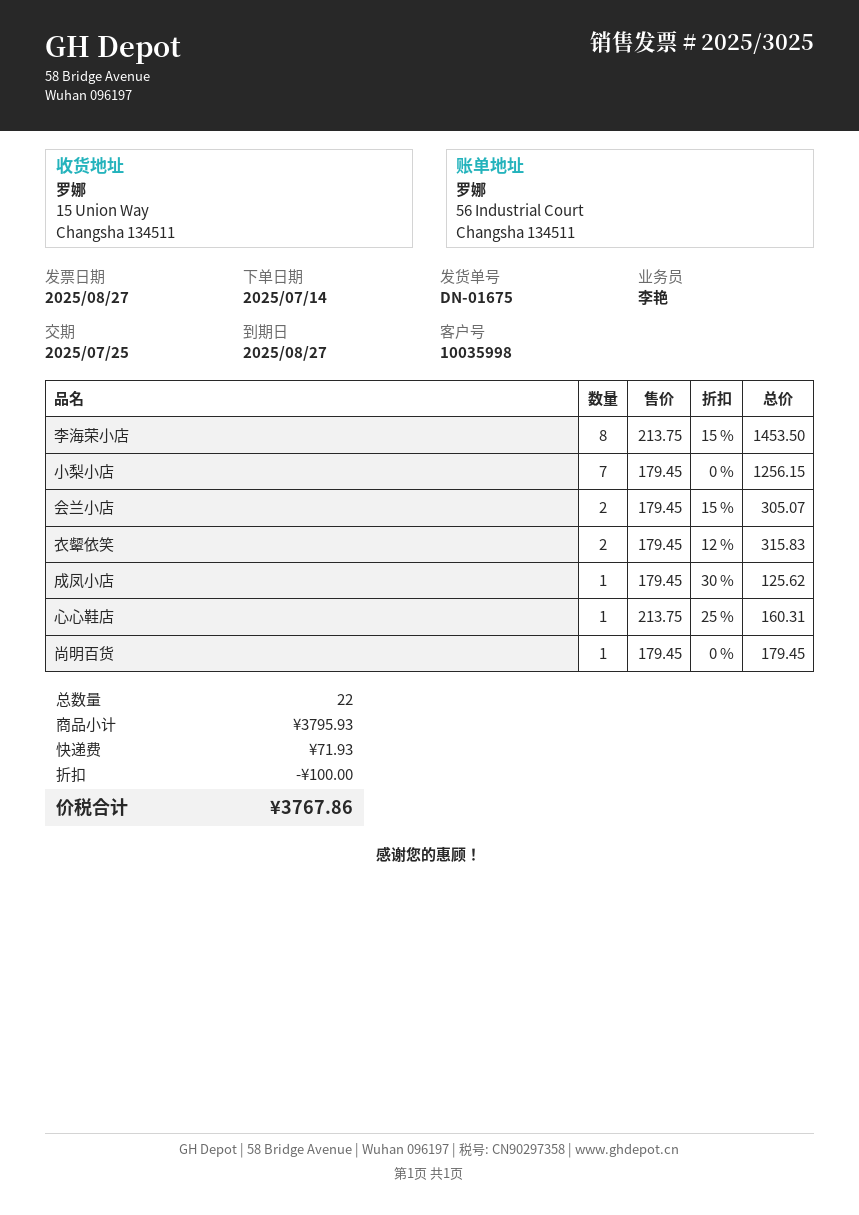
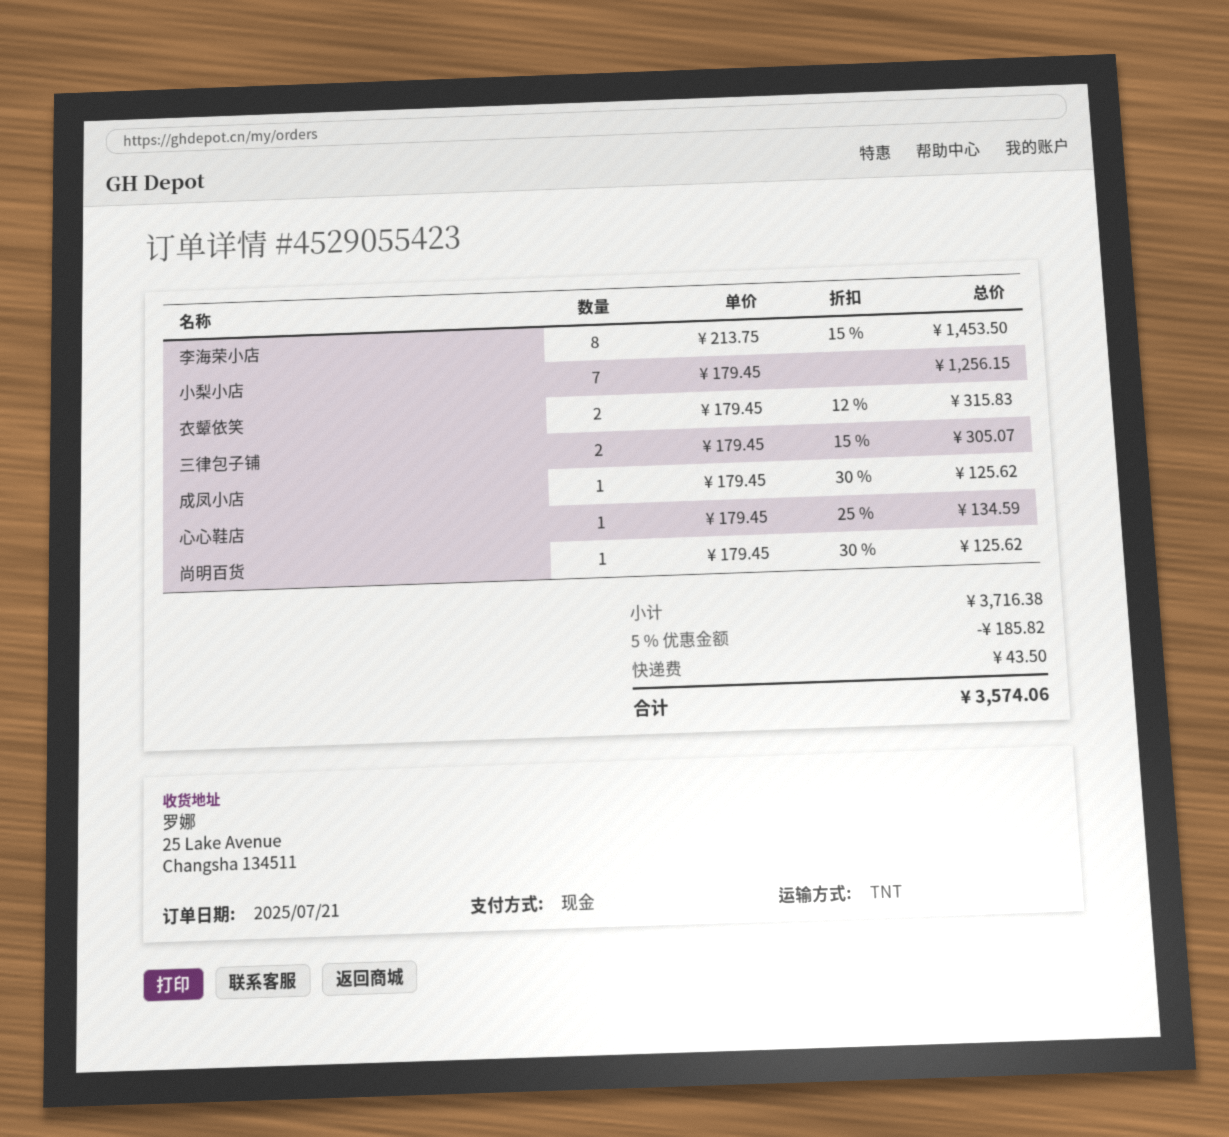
order date: 2025-07-14 -> 2025-07-21
ship to: 15 Union Way, Changsha 134511 -> 25 Lake Avenue, Changsha 134511
会兰小店: 2 x 179.45 - 15% = 305.07 -> none
心心鞋店: 1 x 213.75 - 25% = 160.31 -> 1 x 179.45 - 25% = 134.59
尚明百货: 1 x 179.45 = 179.45 -> 1 x 179.45 - 30% = 125.62
三律包子铺: none -> 2 x 179.45 - 15% = 305.07
subtotal: 3795.93 -> 3716.38
discount: 100.00 -> 185.82
shipping: 71.93 -> 43.50
total: 3767.86 -> 3574.06

